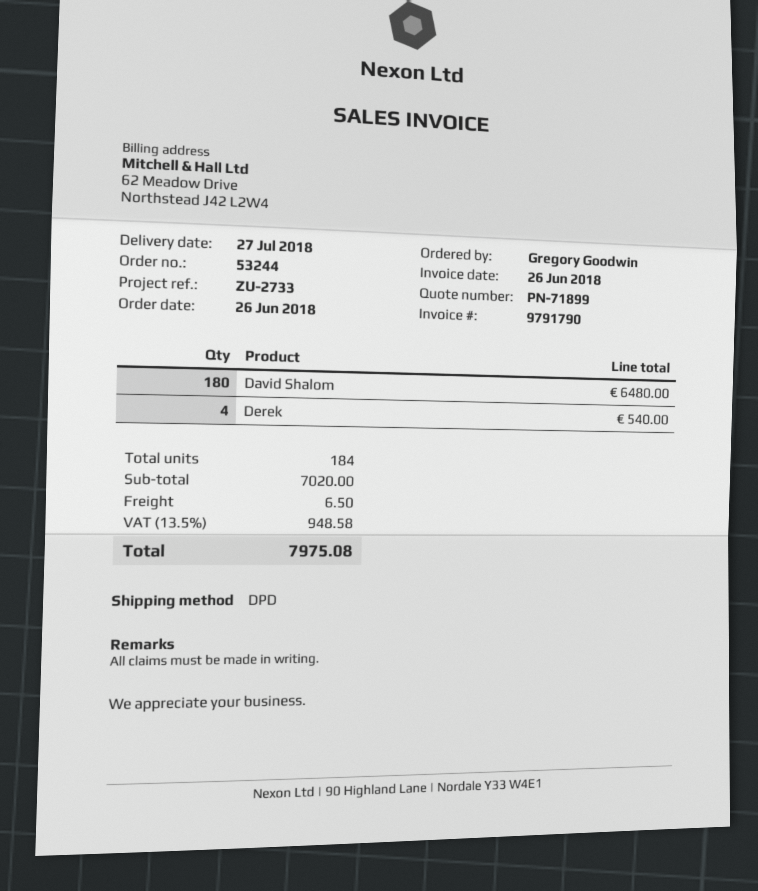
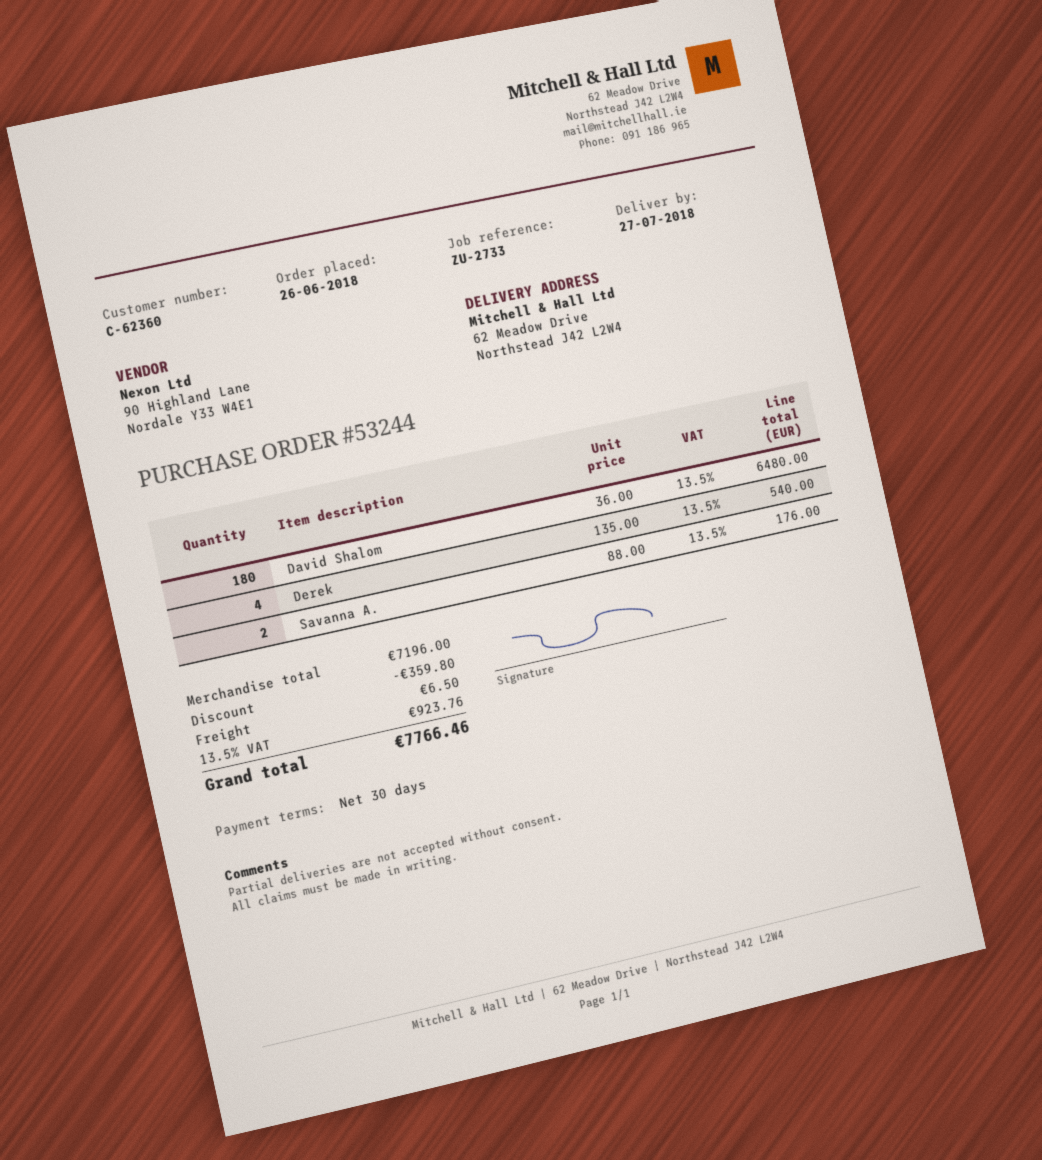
Savanna A.: none -> 2 for 176.00
subtotal: 7020.00 -> 7196.00
discount: none -> 359.80
tax: 13.5% = 948.58 -> 13.5% = 923.76
total: 7975.08 -> 7766.46

